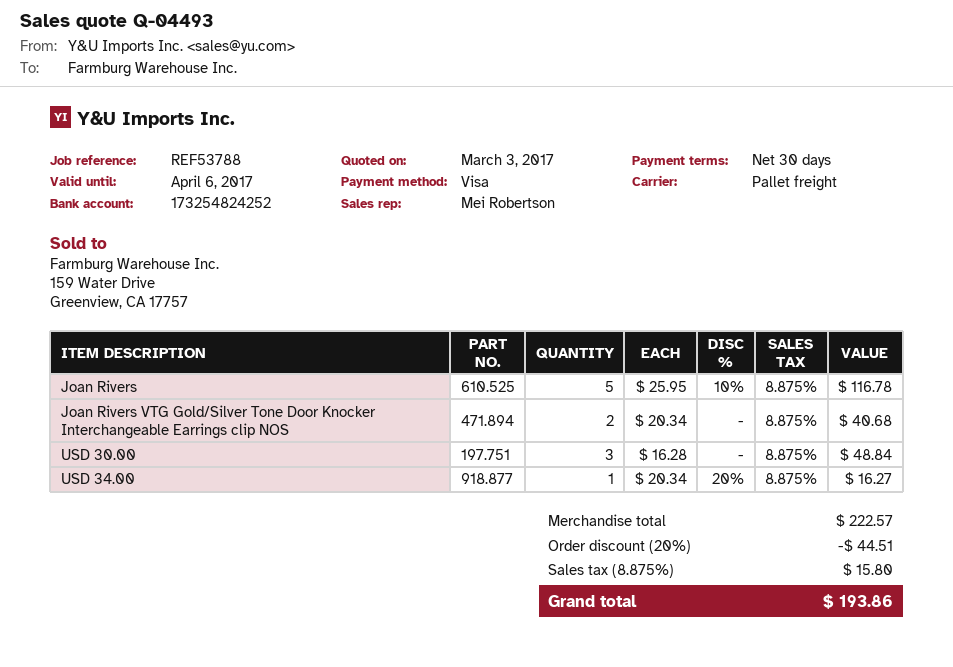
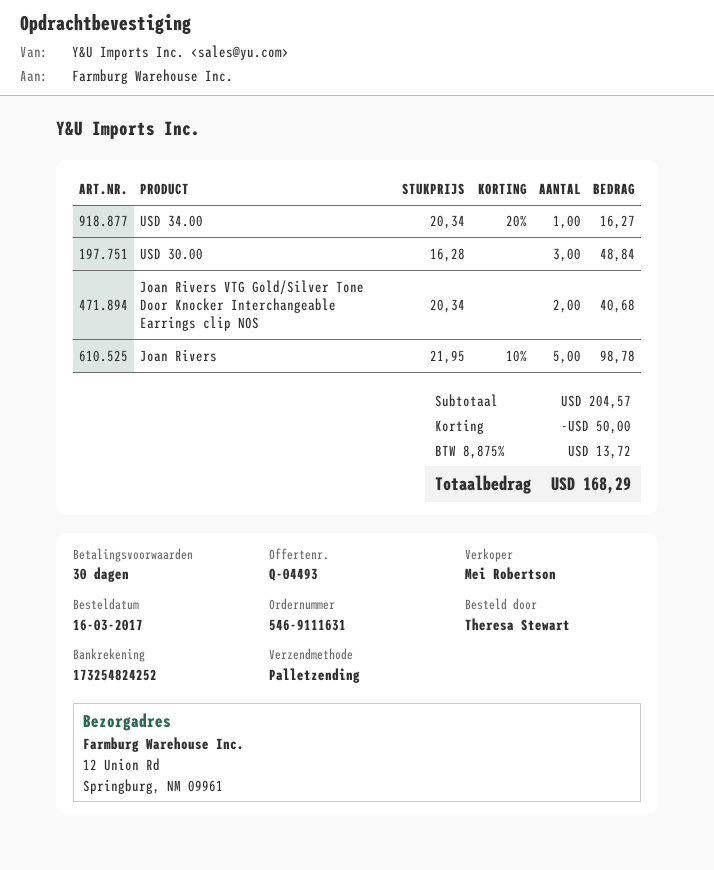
Joan Rivers: 5 x 25.95 - 10% = 116.78 -> 5 x 21.95 - 10% = 98.78
subtotal: 222.57 -> 204.57
discount: 44.51 -> 50.00
tax: 8.875% = 15.80 -> 8.875% = 13.72
total: 193.86 -> 168.29

